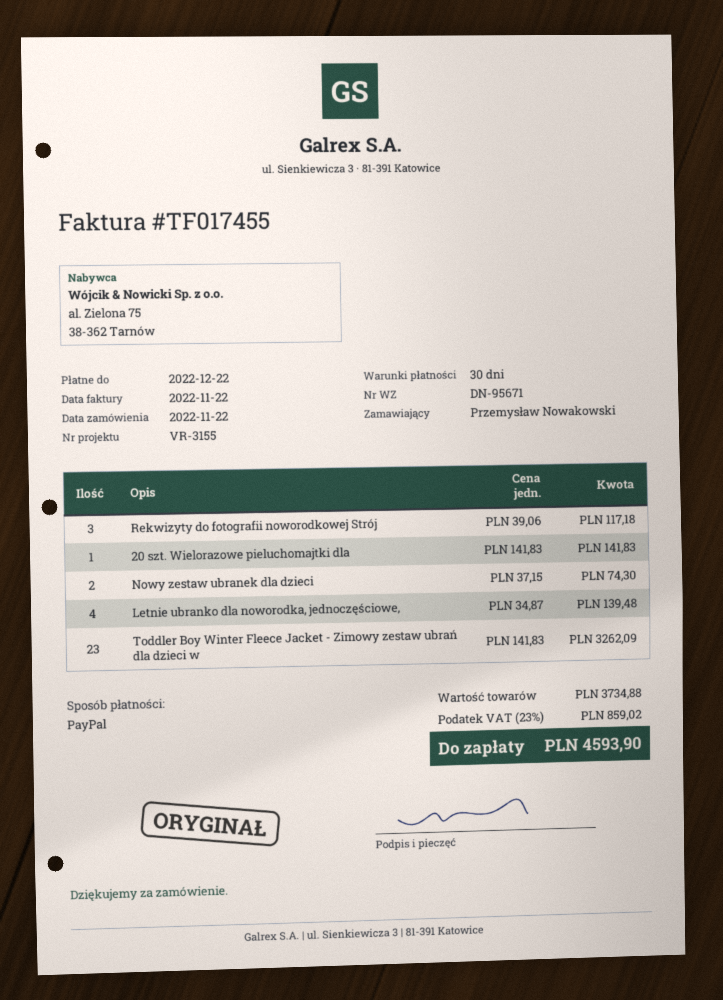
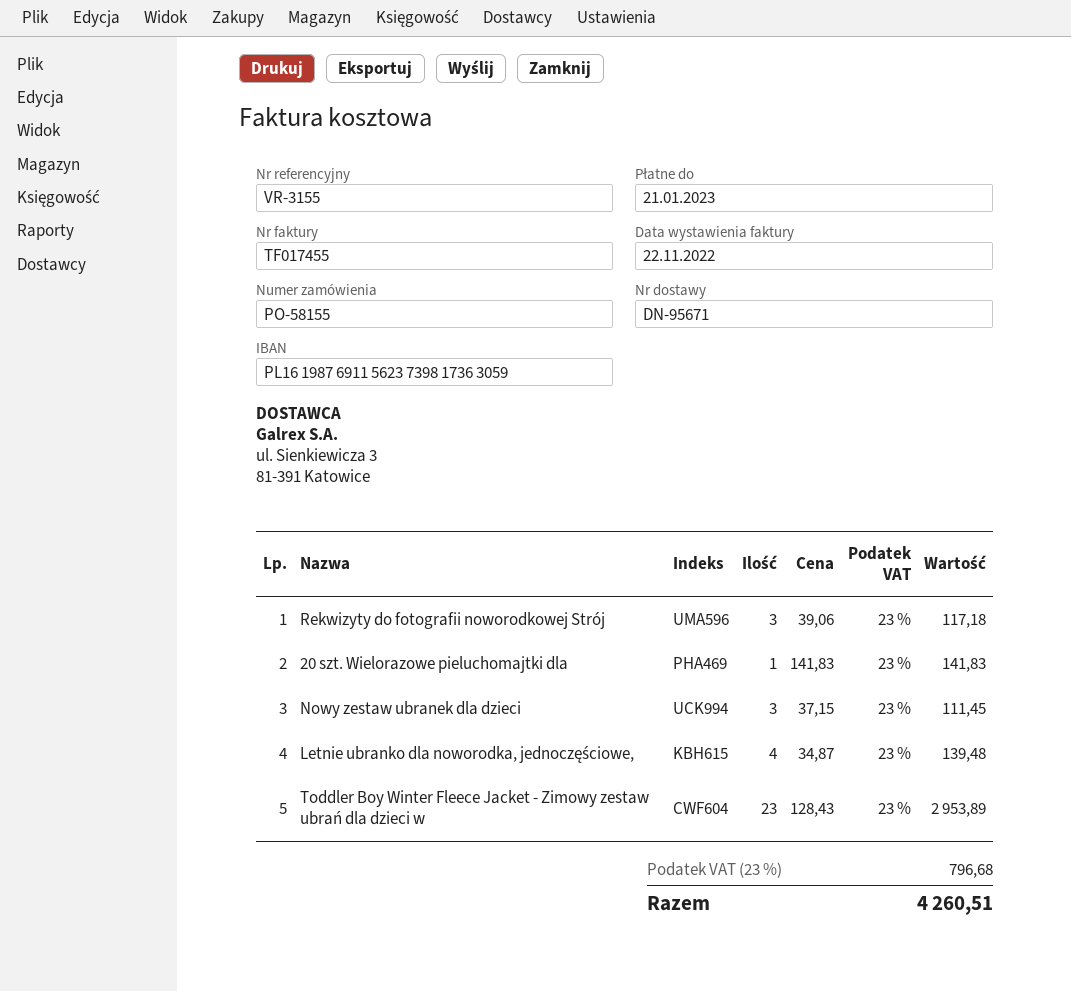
due date: 2022-12-22 -> 2023-01-21
Nowy zestaw ubranek dla dzieci: 2 x 37.15 = 74.30 -> 3 x 37.15 = 111.45
Toddler Boy Winter Fleece Jacket - Zimowy zestaw ubrań dla dzieci w: 23 x 141.83 = 3262.09 -> 23 x 128.43 = 2953.89
tax: 23% = 859.02 -> 23% = 796.68
total: 4593.90 -> 4260.51

